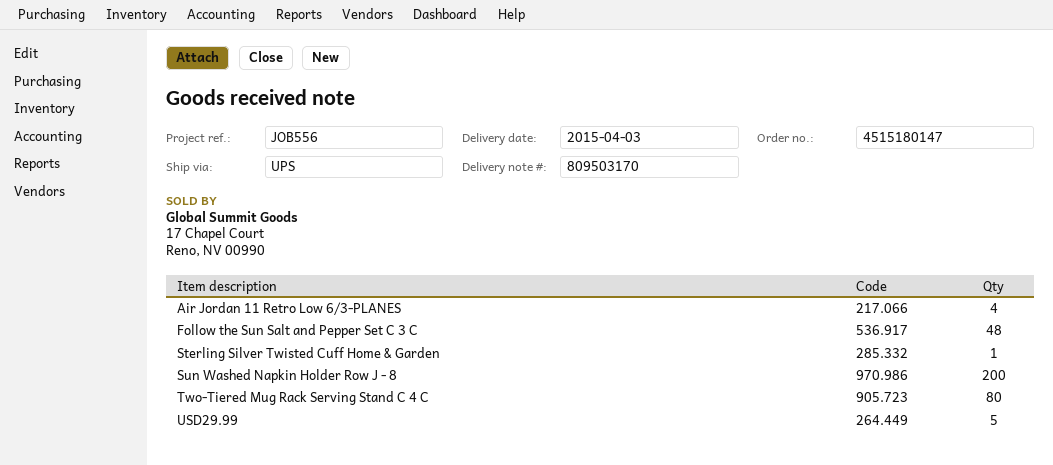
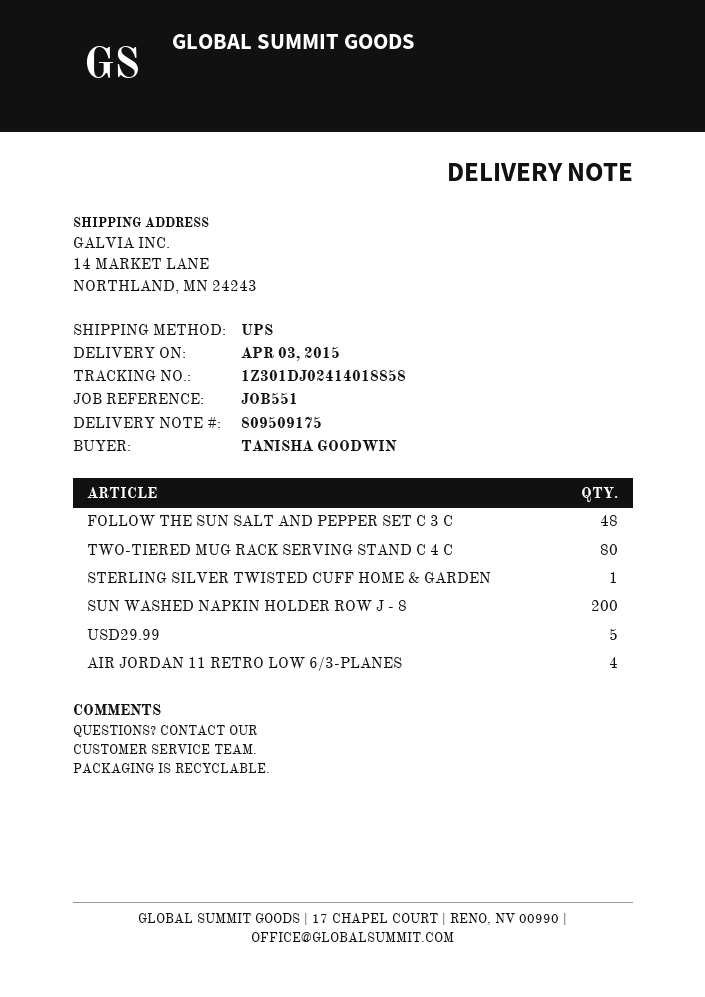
delivery note number: 809503170 -> 809509175
reference: JOB556 -> JOB551

